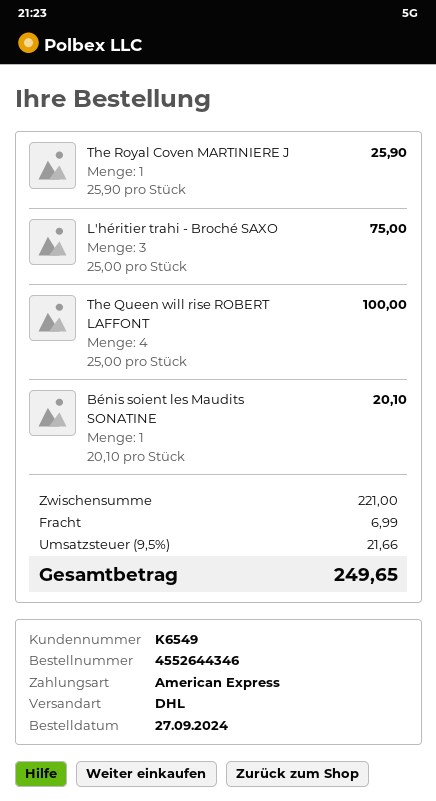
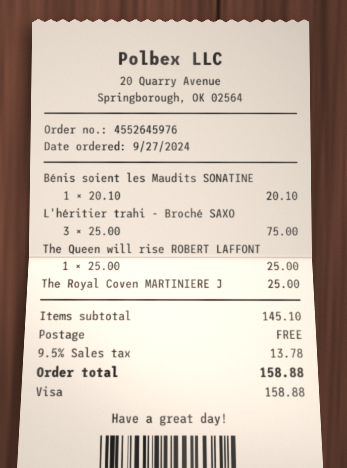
order number: 4552644346 -> 4552645976
payment method: American Express -> Visa
The Royal Coven MARTINIERE J: 1 x 25.90 = 25.90 -> 1 x 25.00 = 25.00
The Queen will rise ROBERT LAFFONT: 4 x 25.00 = 100.00 -> 1 x 25.00 = 25.00
subtotal: 221.00 -> 145.10
shipping: 6.99 -> 0.00
tax: 9.5% = 21.66 -> 9.5% = 13.78
total: 249.65 -> 158.88

